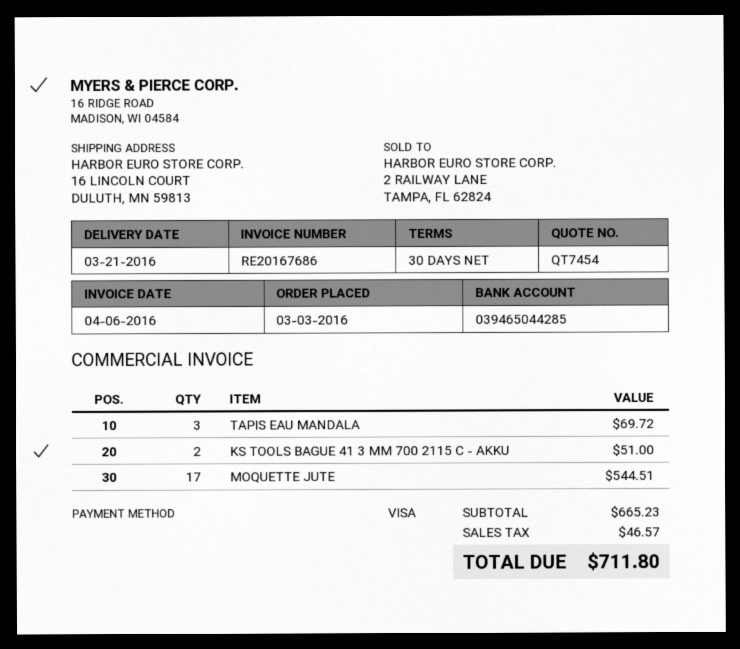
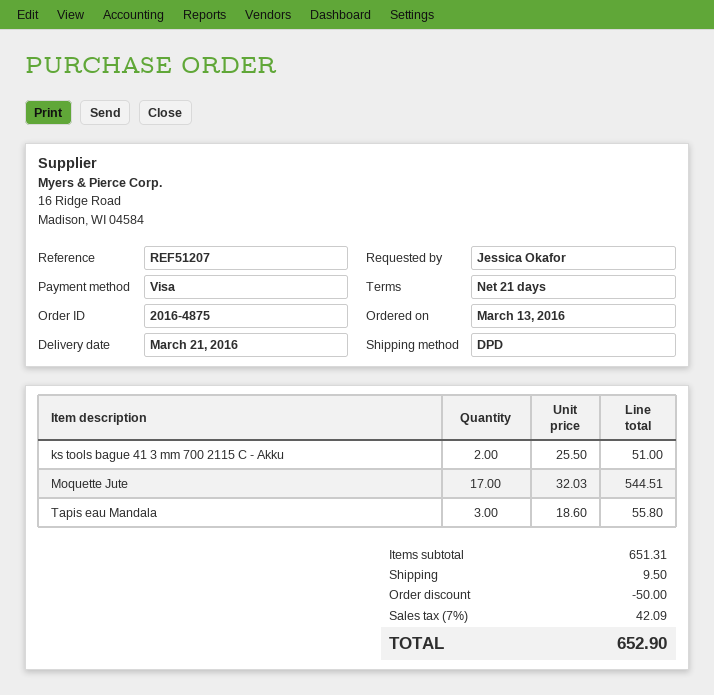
order date: 2016-03-03 -> 2016-03-13
payment terms: 30 days -> 21 days
TAPIS EAU MANDALA: 3 for 69.72 -> 3 for 55.80
subtotal: 665.23 -> 651.31
discount: none -> 50.00
shipping: none -> 9.50
tax: 46.57 -> 42.09
total: 711.80 -> 652.90

